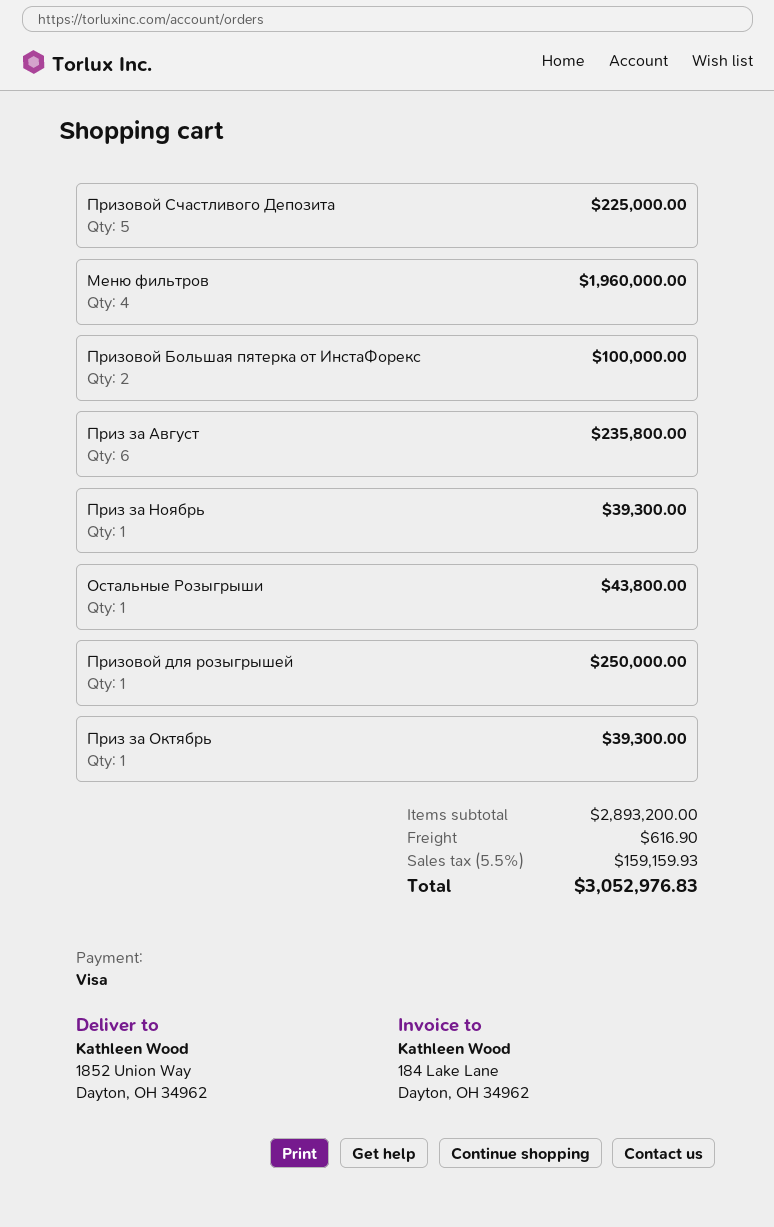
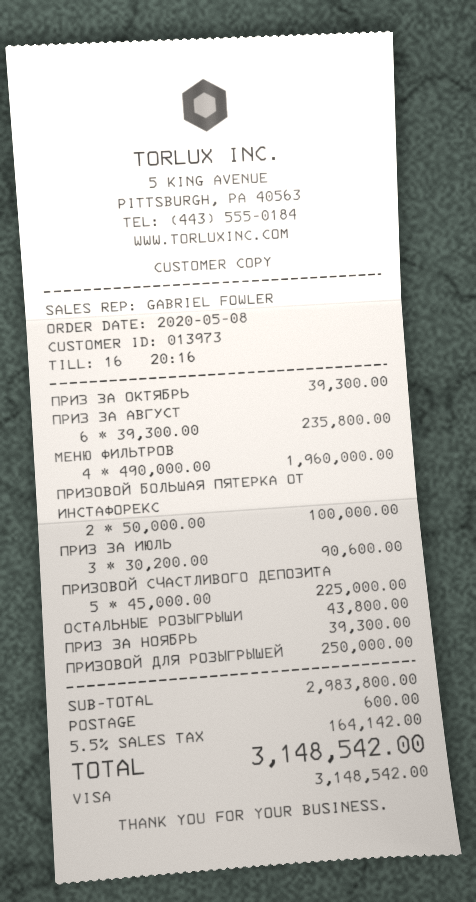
ПРИЗ ЗА ИЮЛЬ: none -> 3 for 90600.00
subtotal: 2893200.00 -> 2983800.00
shipping: 616.90 -> 600.00
tax: 5.5% = 159159.93 -> 5.5% = 164142.00
total: 3052976.83 -> 3148542.00

